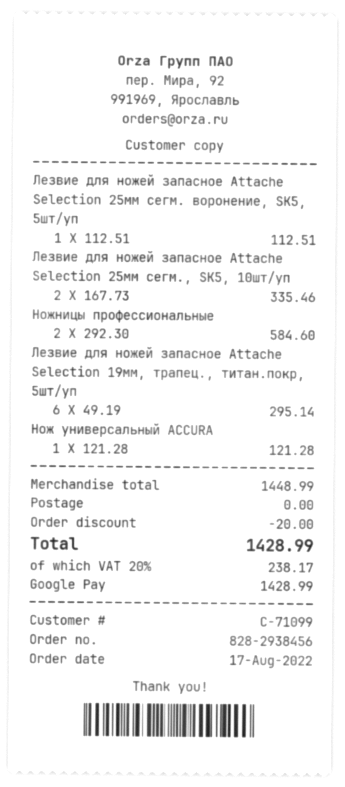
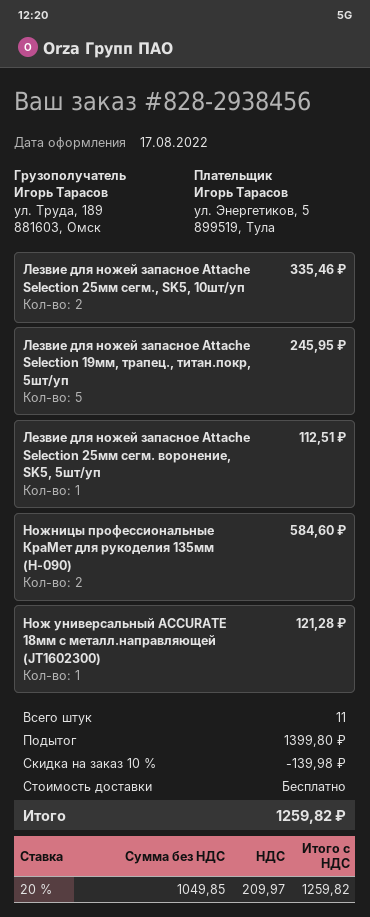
Лезвие для ножей запасное Attache Selection 19мм, трапец., титан.покр, 5шт/уп: 6 for 295.14 -> 5 for 245.95
subtotal: 1448.99 -> 1399.80
discount: 20.00 -> 139.98
tax: 20% = 238.17 -> 20% = 209.97
total: 1428.99 -> 1259.82

